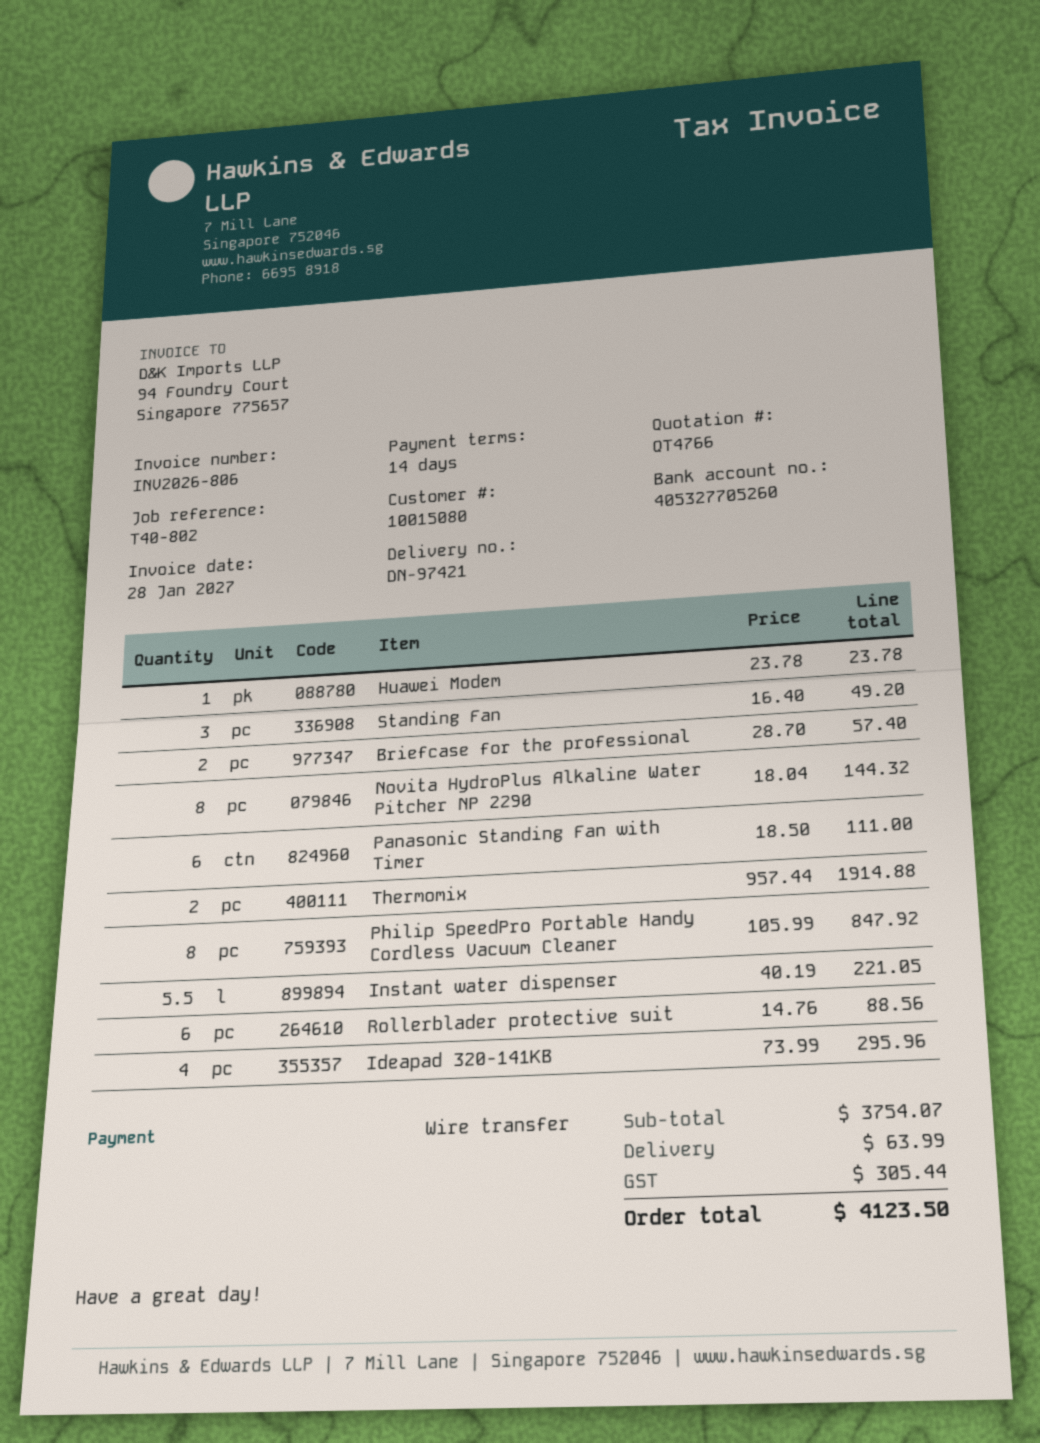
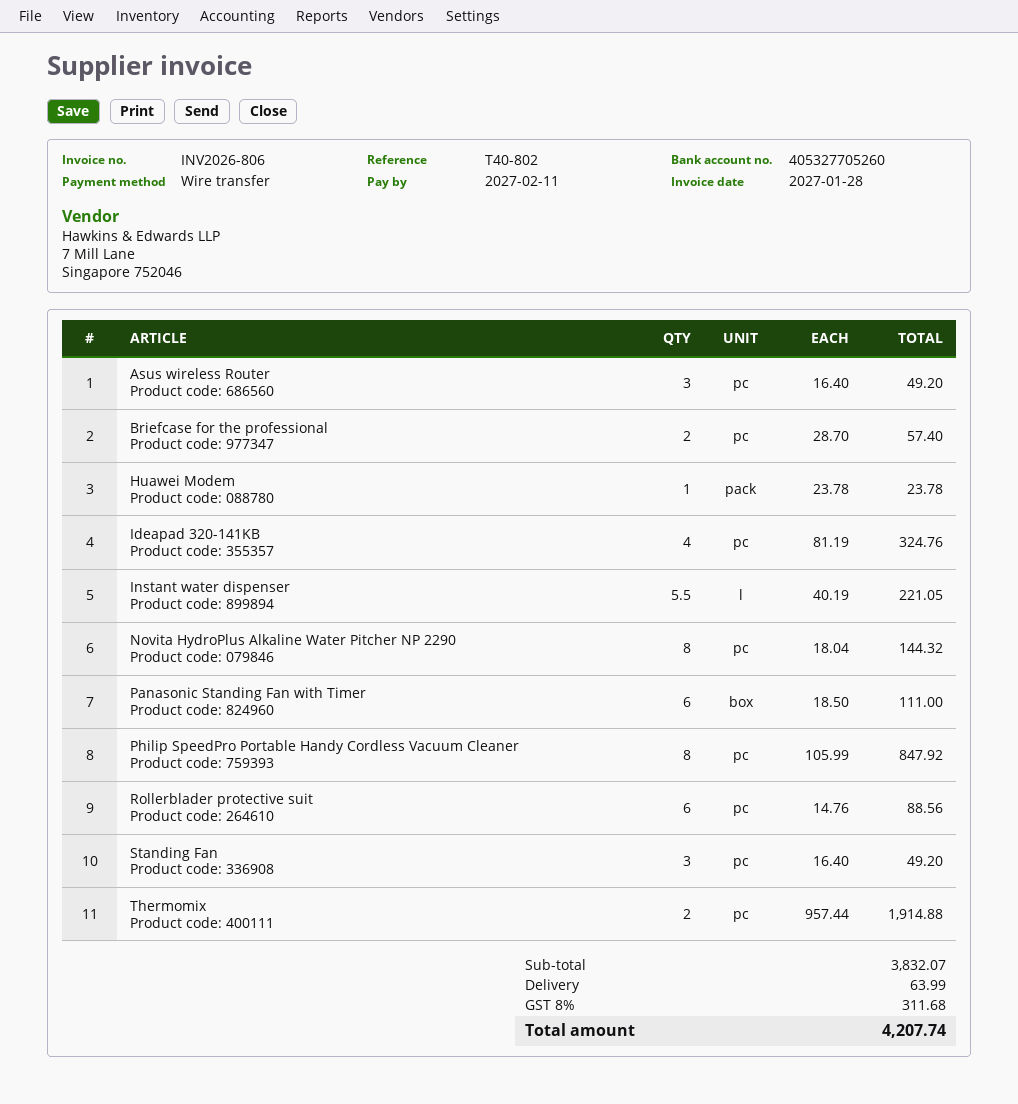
Ideapad 320-141KB: 4 x 73.99 = 295.96 -> 4 x 81.19 = 324.76
Asus wireless Router: none -> 3 x 16.40 = 49.20
subtotal: 3754.07 -> 3832.07
tax: 305.44 -> 311.68
total: 4123.50 -> 4207.74

